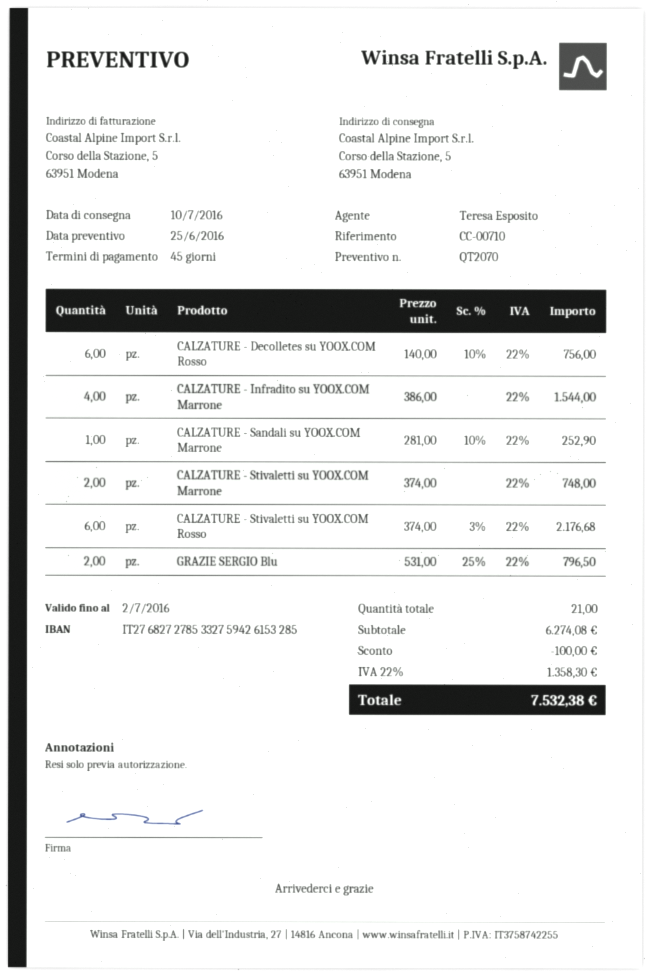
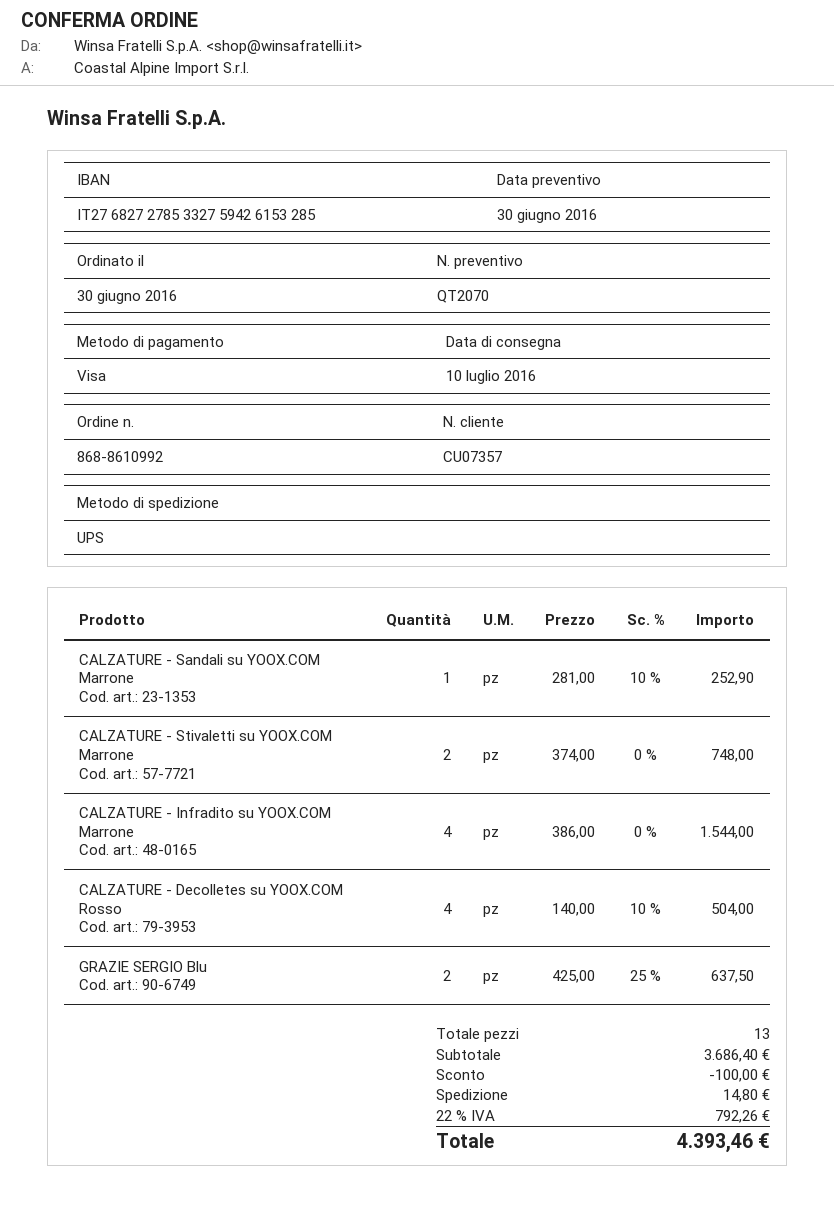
quote date: 2016-06-25 -> 2016-06-30
CALZATURE - Decolletes su YOOX.COM Rosso: 6 x 140.00 - 10% = 756.00 -> 4 x 140.00 - 10% = 504.00
CALZATURE - Stivaletti su YOOX.COM Rosso: 6 x 374.00 - 3% = 2176.68 -> none
GRAZIE SERGIO Blu: 2 x 531.00 - 25% = 796.50 -> 2 x 425.00 - 25% = 637.50
total quantity: 21 -> 13
subtotal: 6274.08 -> 3686.40
shipping: none -> 14.80
tax: 22% = 1358.30 -> 22% = 792.26
total: 7532.38 -> 4393.46

